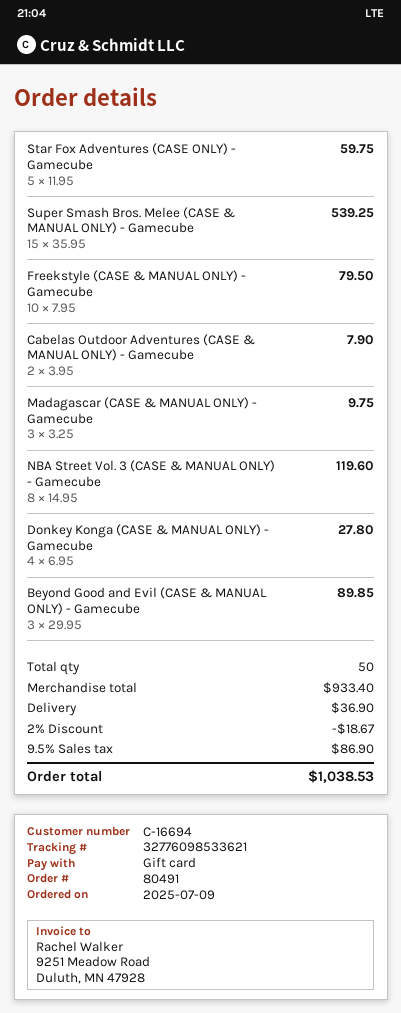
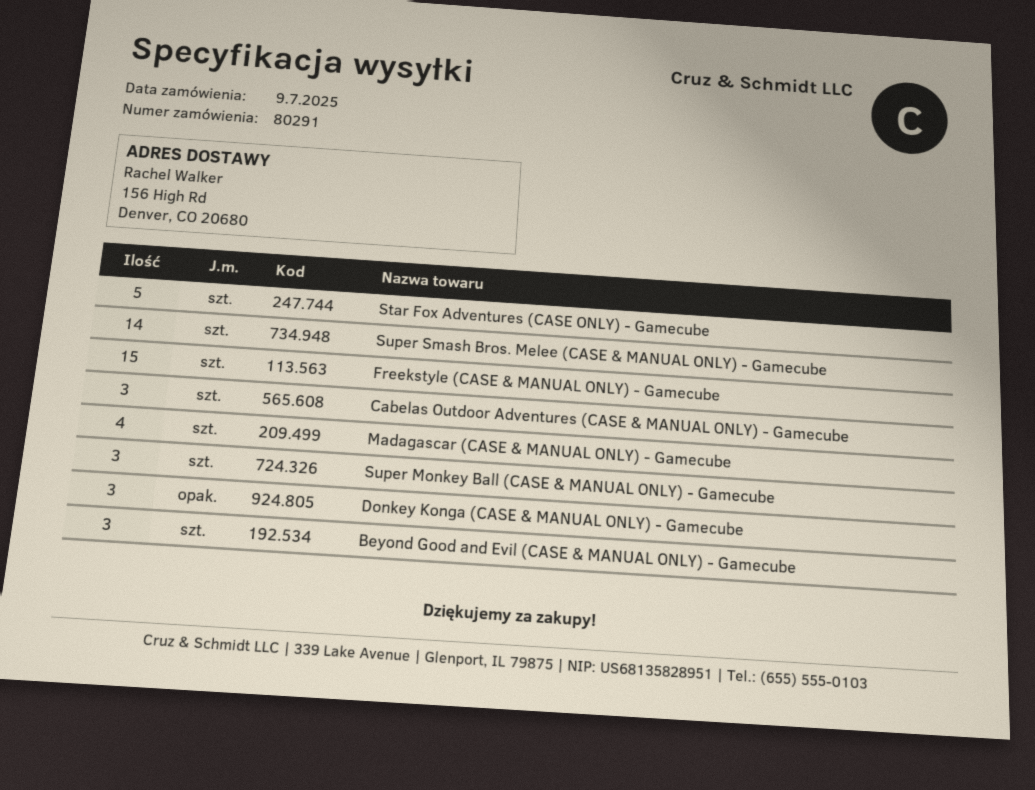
order number: 80491 -> 80291
Super Smash Bros. Melee (CASE & MANUAL ONLY) - Gamecube: 15 -> 14
Freekstyle (CASE & MANUAL ONLY) - Gamecube: 10 -> 15
Cabelas Outdoor Adventures (CASE & MANUAL ONLY) - Gamecube: 2 -> 3
Madagascar (CASE & MANUAL ONLY) - Gamecube: 3 -> 4
NBA Street Vol. 3 (CASE & MANUAL ONLY) - Gamecube: 8 -> none
Donkey Konga (CASE & MANUAL ONLY) - Gamecube: 4 -> 3
Super Monkey Ball (CASE & MANUAL ONLY) - Gamecube: none -> 3

